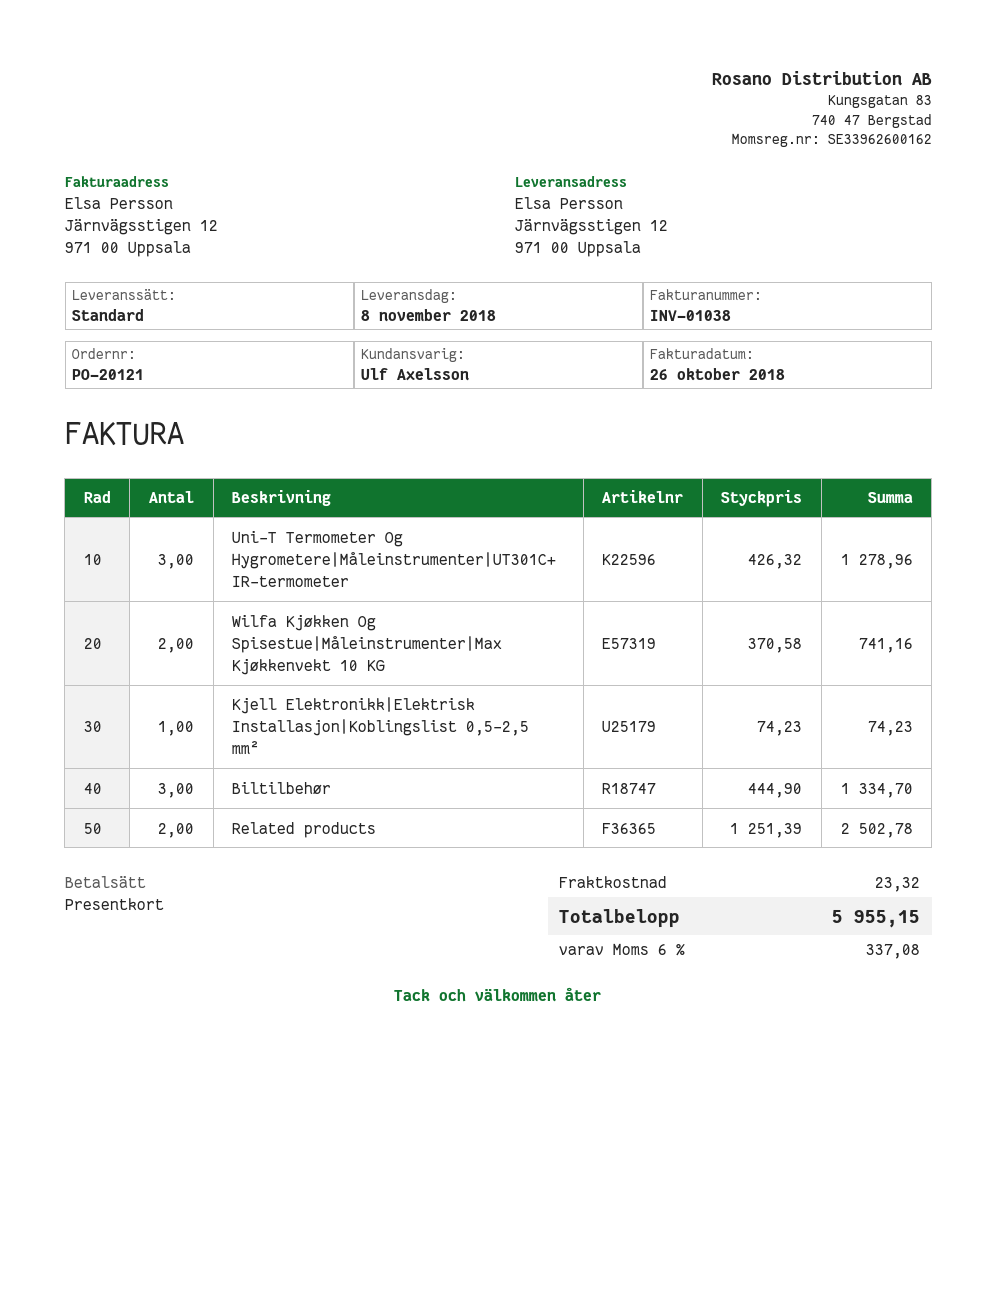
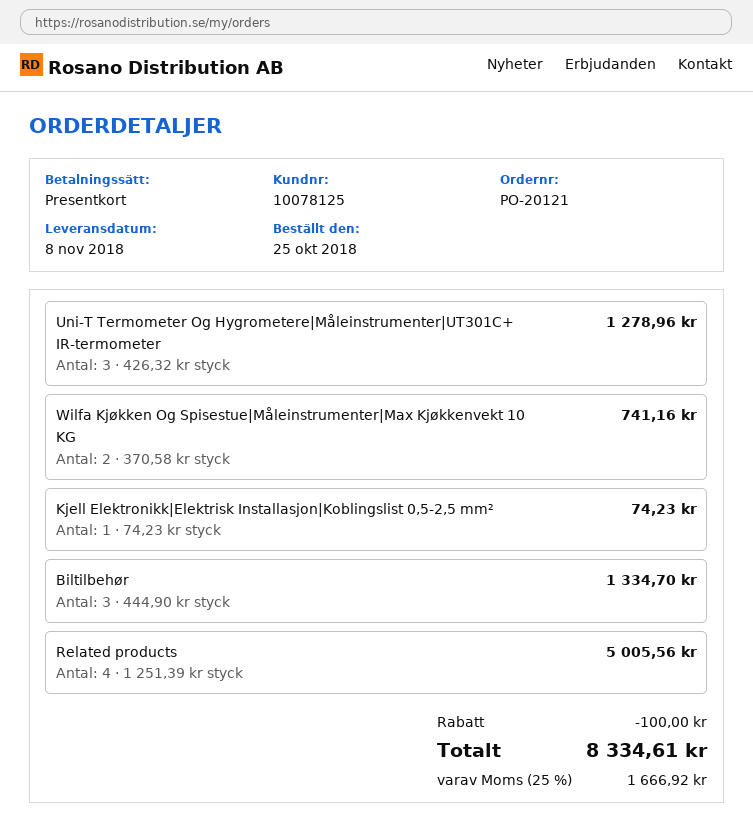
Related products: 2 x 1251.39 = 2502.78 -> 4 x 1251.39 = 5005.56
discount: none -> 100.00
shipping: 23.32 -> none
tax: 6% = 337.08 -> 25% = 1666.92
total: 5955.15 -> 8334.61

